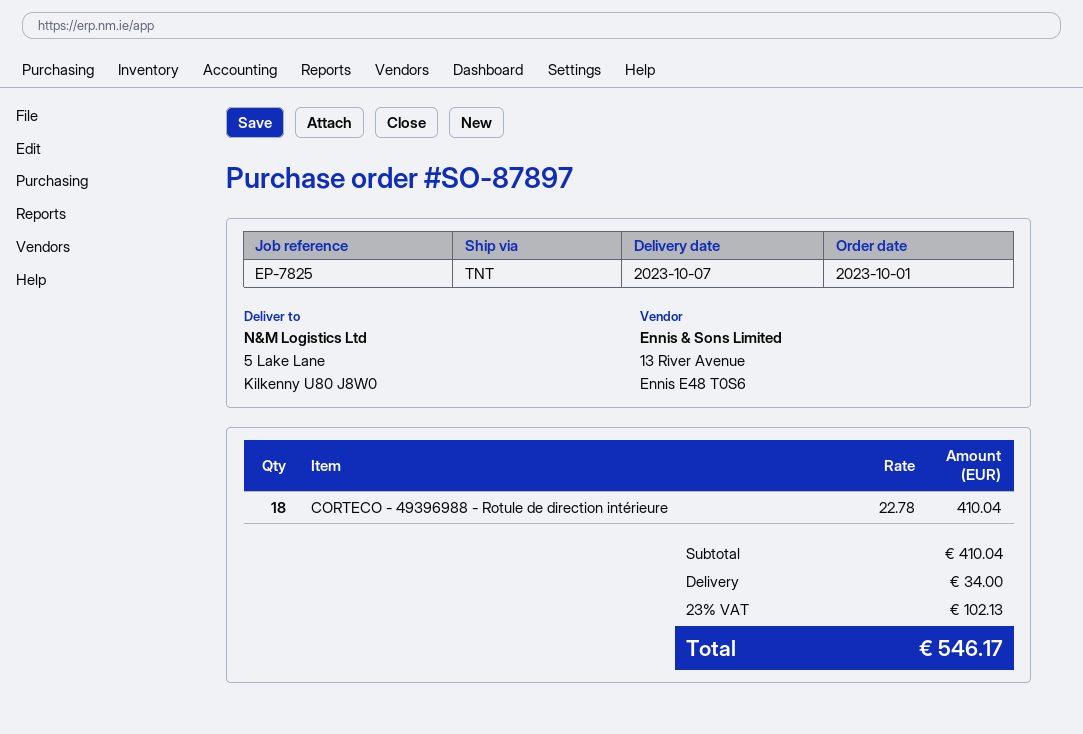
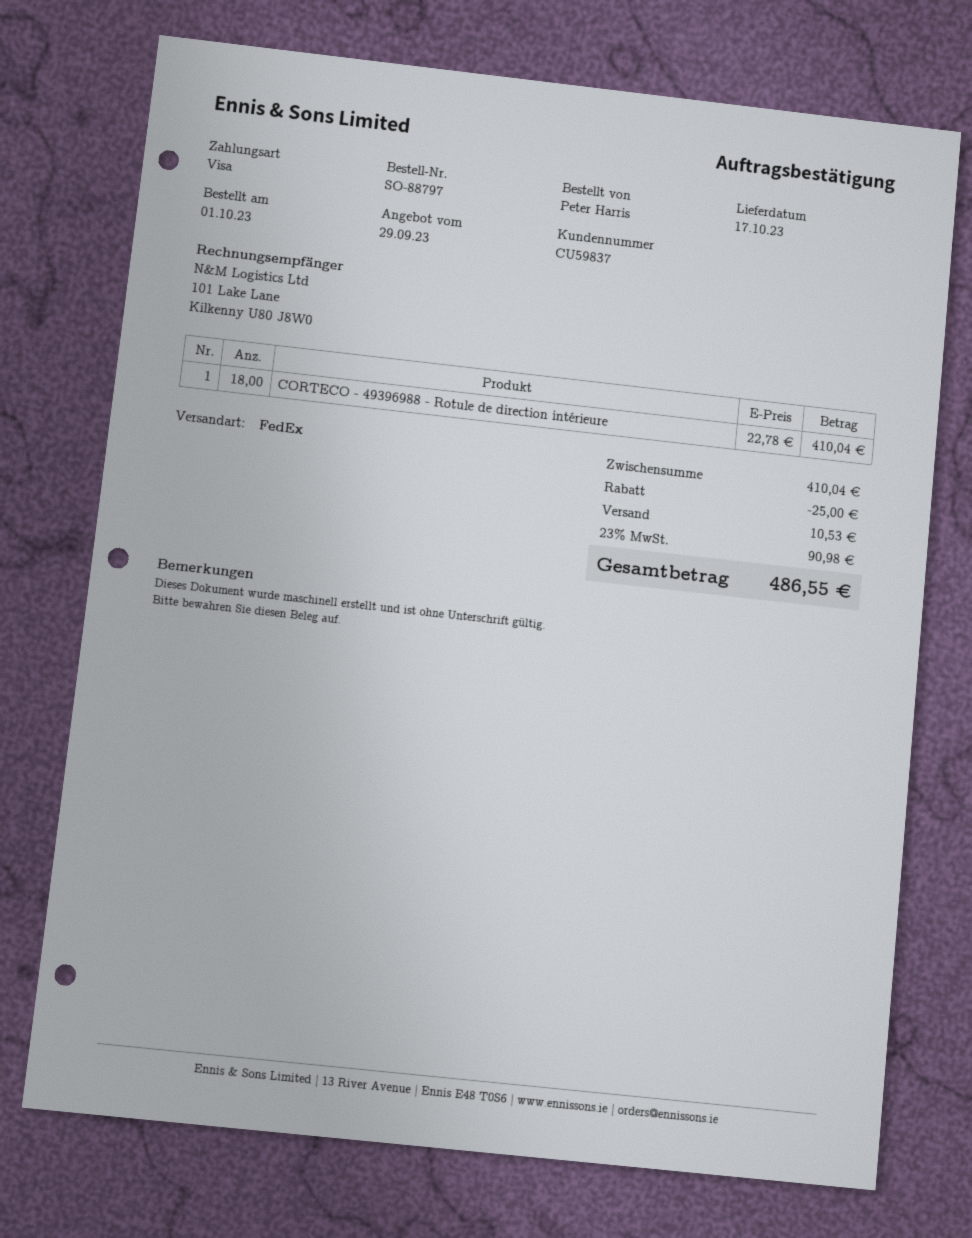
order number: SO-87897 -> SO-88797
delivery date: 2023-10-07 -> 2023-10-17
shipping method: TNT -> FedEx
discount: none -> 25.00
shipping: 34.00 -> 10.53
tax: 23% = 102.13 -> 23% = 90.98
total: 546.17 -> 486.55

